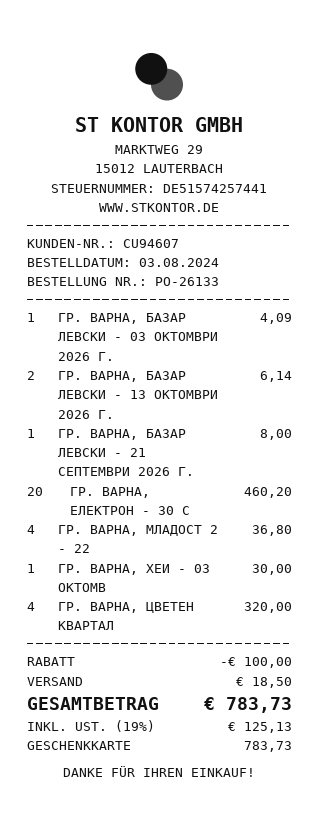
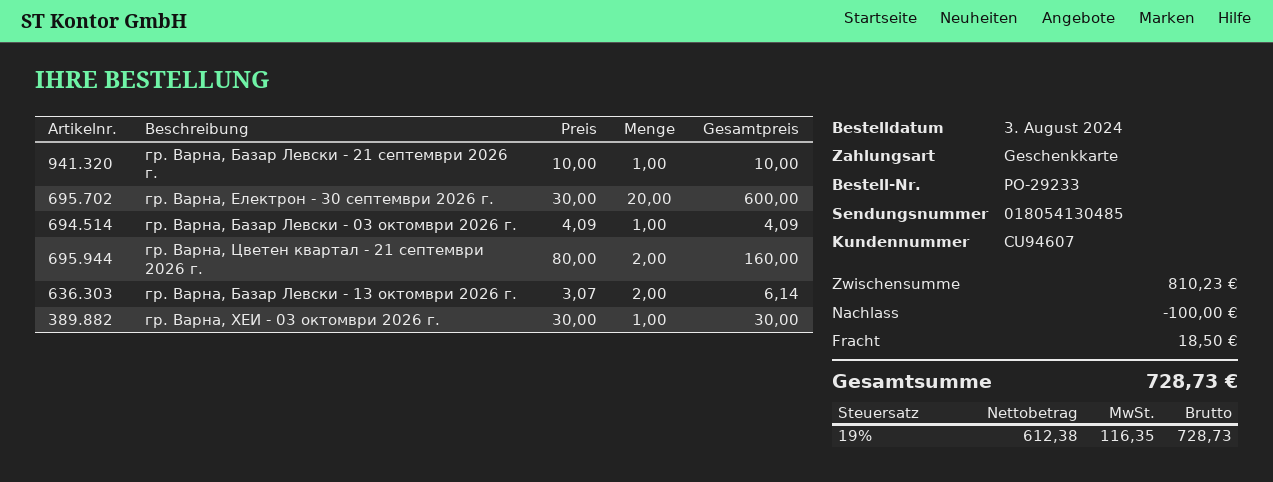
order number: PO-26133 -> PO-29233
ГР. ВАРНА, БАЗАР ЛЕВСКИ - 21 СЕПТЕМВРИ 2026 Г.: 1 for 8.00 -> 1 for 10.00
ГР. ВАРНА, ЕЛЕКТРОН - 30 С: 20 for 460.20 -> 20 for 600.00
ГР. ВАРНА, МЛАДОСТ 2 - 22: 4 for 36.80 -> none
ГР. ВАРНА, ЦВЕТЕН КВАРТАЛ: 4 for 320.00 -> 2 for 160.00
tax: 19% = 125.13 -> 19% = 116.35
total: 783.73 -> 728.73

